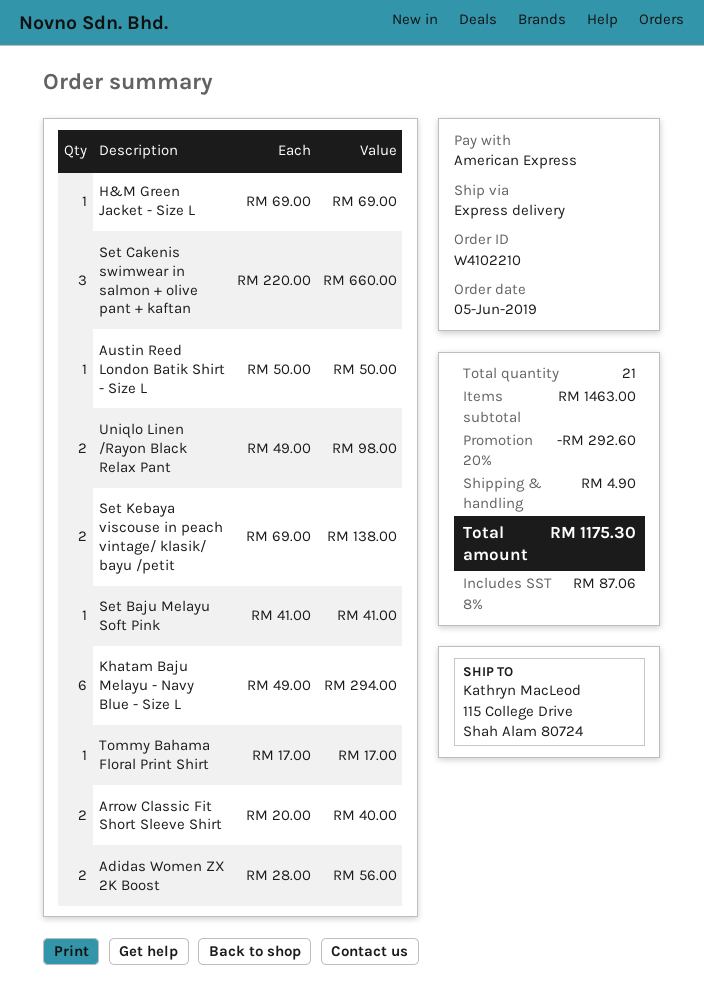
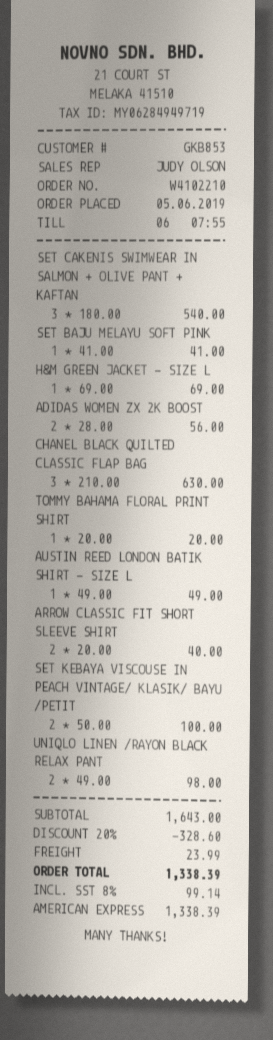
Set Cakenis swimwear in salmon + olive pant + kaftan: 3 x 220.00 = 660.00 -> 3 x 180.00 = 540.00
Austin Reed London Batik Shirt - Size L: 1 x 50.00 = 50.00 -> 1 x 49.00 = 49.00
Set Kebaya viscouse in peach vintage/ klasik/ bayu /petit: 2 x 69.00 = 138.00 -> 2 x 50.00 = 100.00
Khatam Baju Melayu - Navy Blue - Size L: 6 x 49.00 = 294.00 -> none
Tommy Bahama Floral Print Shirt: 1 x 17.00 = 17.00 -> 1 x 20.00 = 20.00
CHANEL BLACK QUILTED CLASSIC FLAP BAG: none -> 3 x 210.00 = 630.00
subtotal: 1463.00 -> 1643.00
discount: 20% = 292.60 -> 20% = 328.60
shipping: 4.90 -> 23.99
tax: 8% = 87.06 -> 8% = 99.14
total: 1175.30 -> 1338.39

